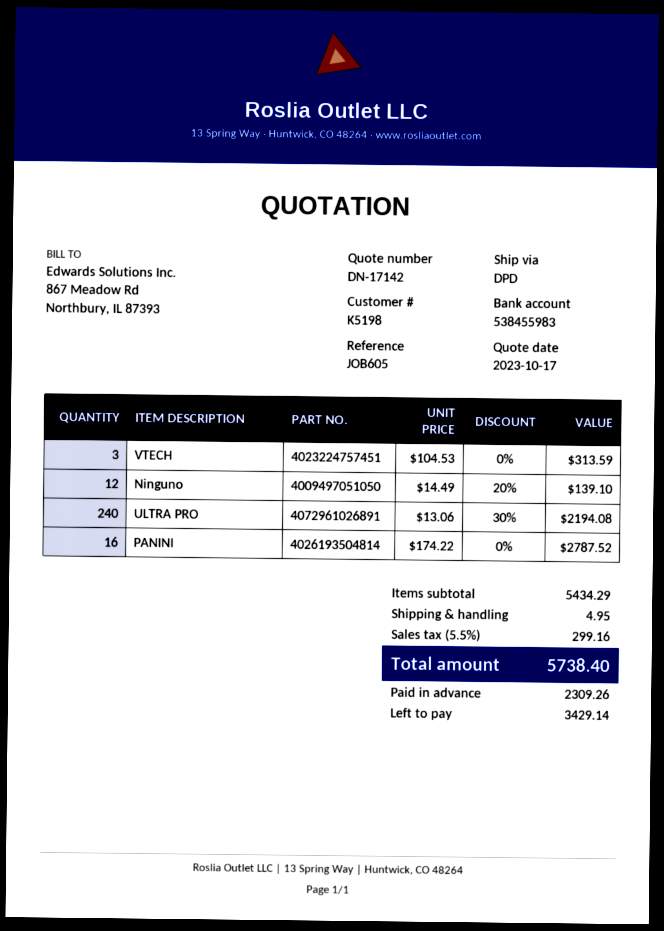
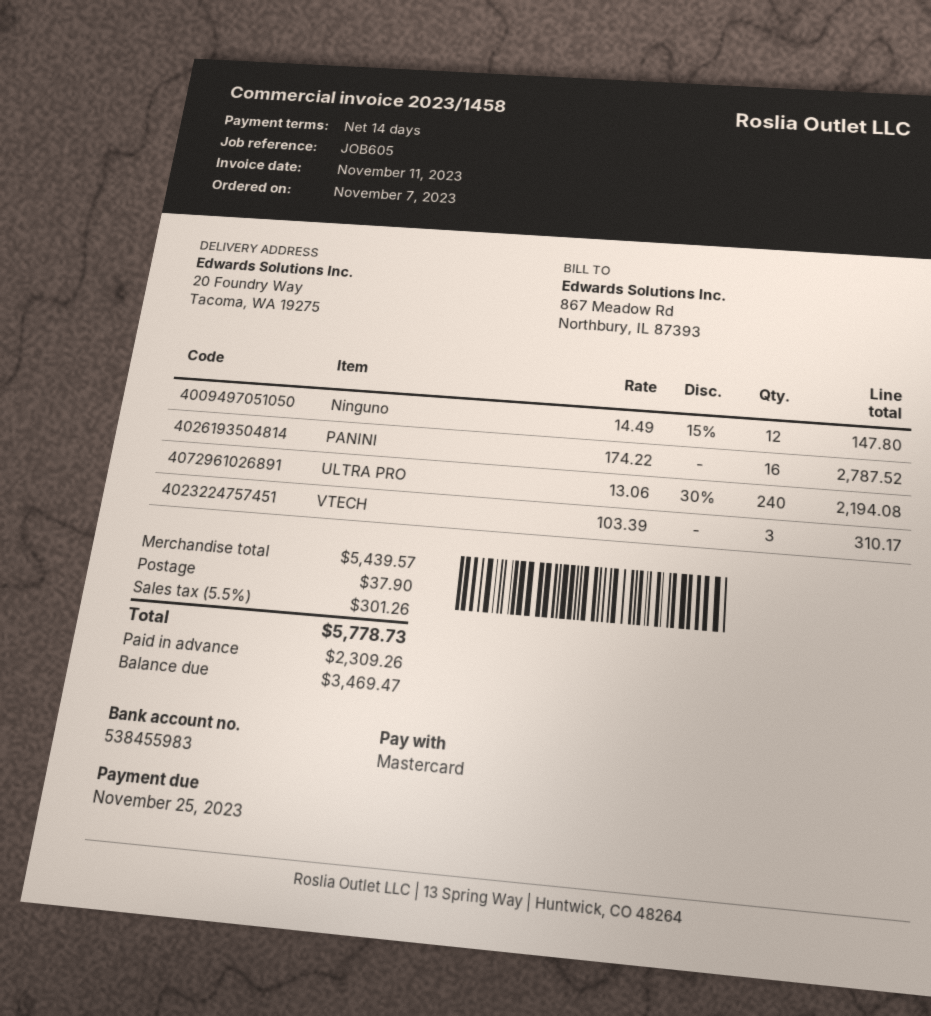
VTECH: 3 x 104.53 = 313.59 -> 3 x 103.39 = 310.17
Ninguno: 12 x 14.49 - 20% = 139.10 -> 12 x 14.49 - 15% = 147.80
subtotal: 5434.29 -> 5439.57
shipping: 4.95 -> 37.90
tax: 5.5% = 299.16 -> 5.5% = 301.26
total: 5738.40 -> 5778.73
balance: 3429.14 -> 3469.47

